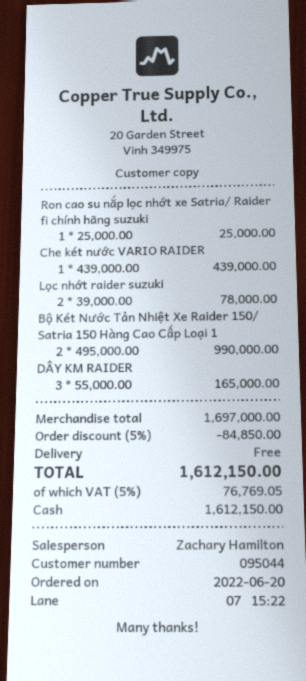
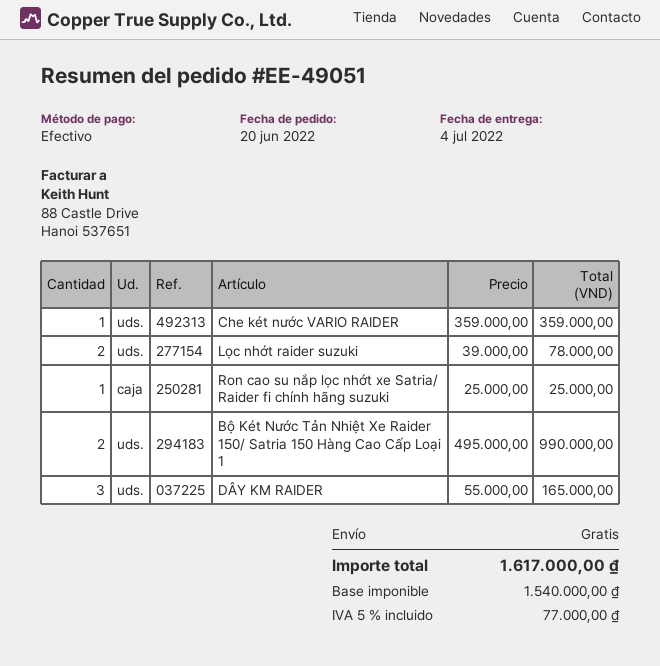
Che két nước VARIO RAIDER: 1 x 439000.00 = 439000.00 -> 1 x 359000.00 = 359000.00
discount: 5% = 84850.00 -> none
tax: 5% = 76769.05 -> 5% = 77000.00
total: 1612150.00 -> 1617000.00

